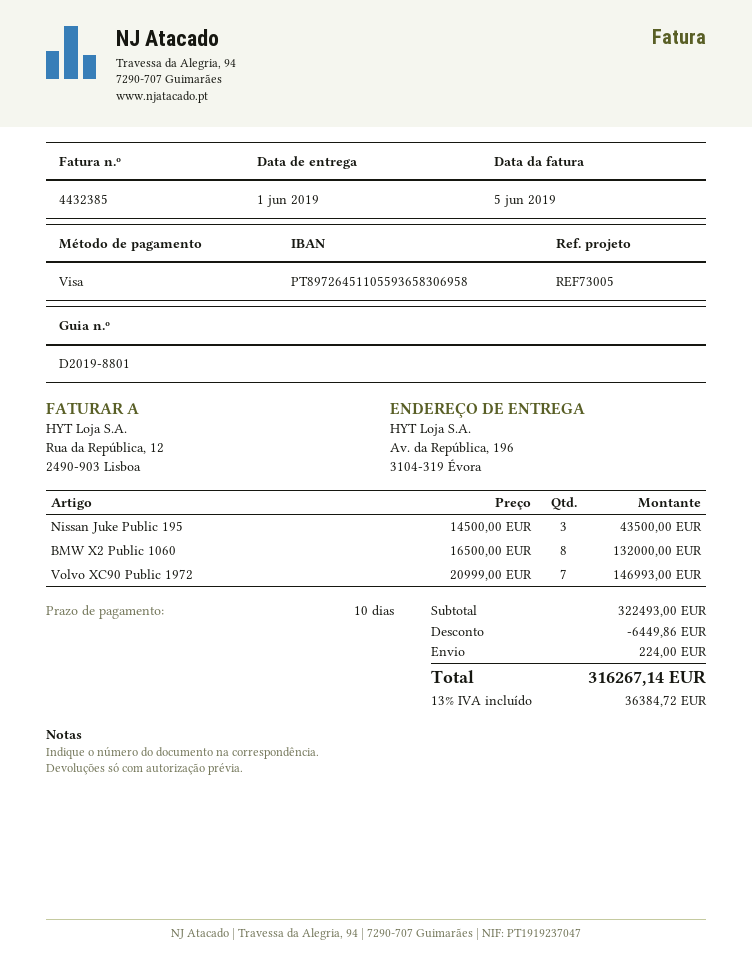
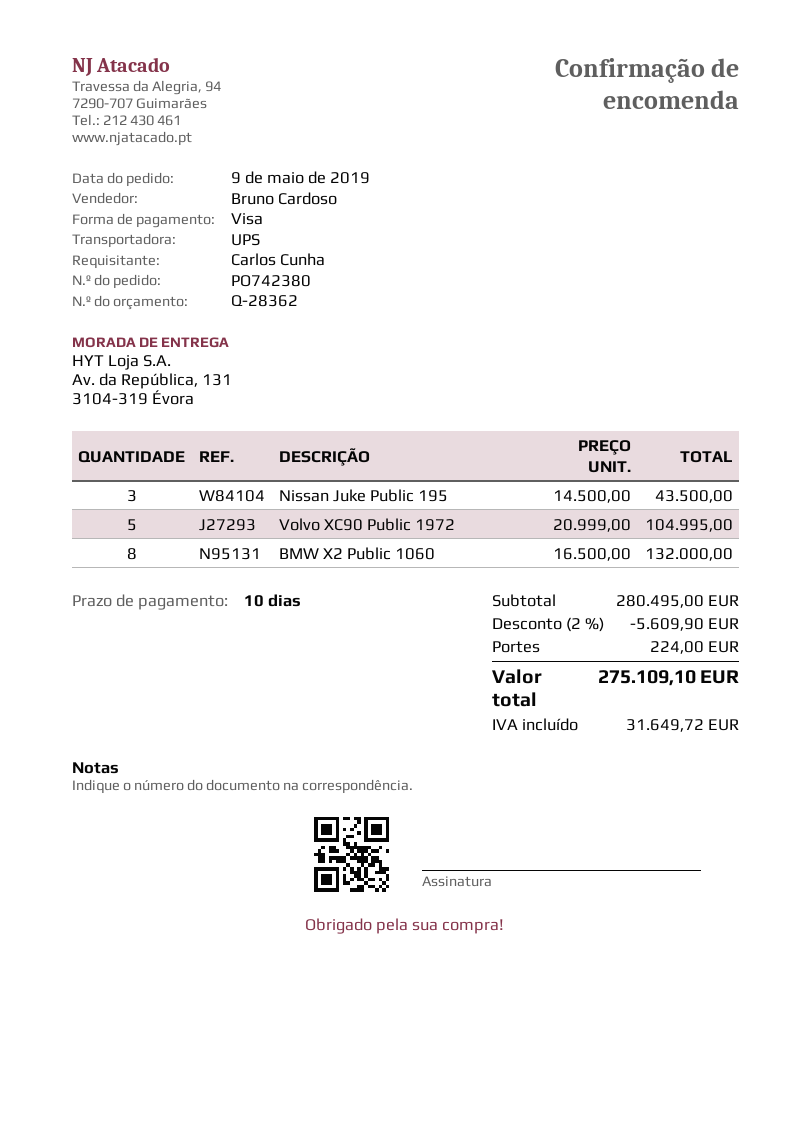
ship to: Av. da República, 196, 3104-319 Évora -> Av. da República, 131, 3104-319 Évora
Volvo XC90 Public 1972: 7 x 20999.00 = 146993.00 -> 5 x 20999.00 = 104995.00
subtotal: 322493.00 -> 280495.00
discount: 6449.86 -> 5609.90
tax: 36384.72 -> 31649.72
total: 316267.14 -> 275109.10

